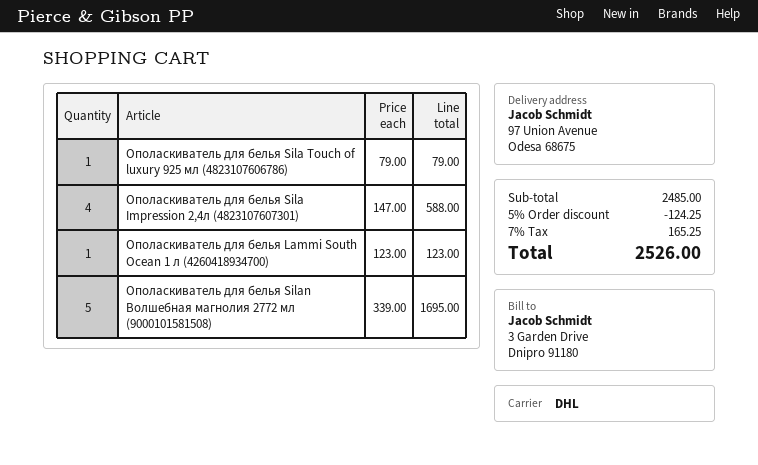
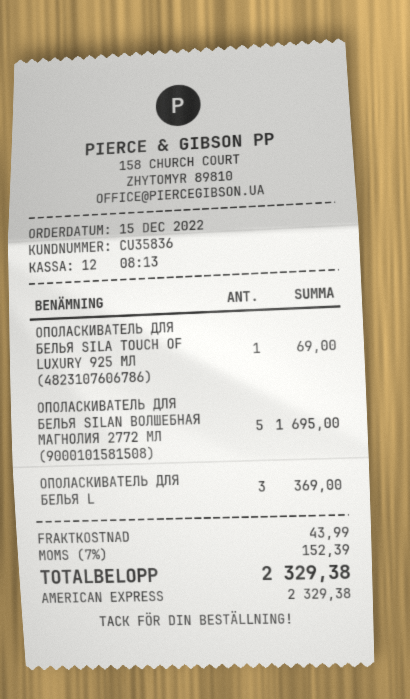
Ополаскиватель для белья Sila Touch of luxury 925 мл (4823107606786): 1 for 79.00 -> 1 for 69.00
Ополаскиватель для белья Sila Impression 2,4л (4823107607301): 4 for 588.00 -> none
Ополаскиватель для белья Lammi South Ocean 1 л (4260418934700): 1 for 123.00 -> 3 for 369.00
discount: 5% = 124.25 -> none
shipping: none -> 43.99
tax: 7% = 165.25 -> 7% = 152.39
total: 2526.00 -> 2329.38

